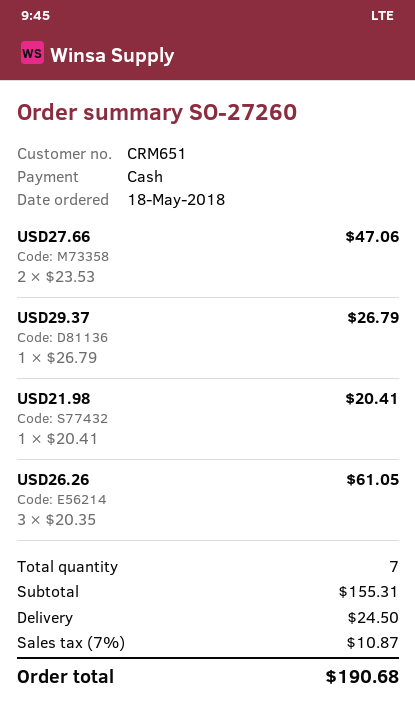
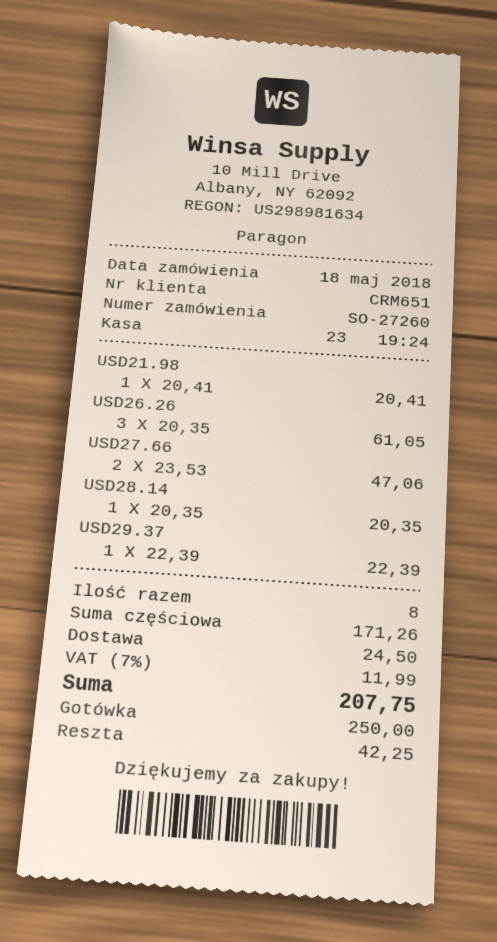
USD29.37: 1 x 26.79 = 26.79 -> 1 x 22.39 = 22.39
USD28.14: none -> 1 x 20.35 = 20.35
total quantity: 7 -> 8
subtotal: 155.31 -> 171.26
tax: 7% = 10.87 -> 7% = 11.99
total: 190.68 -> 207.75

